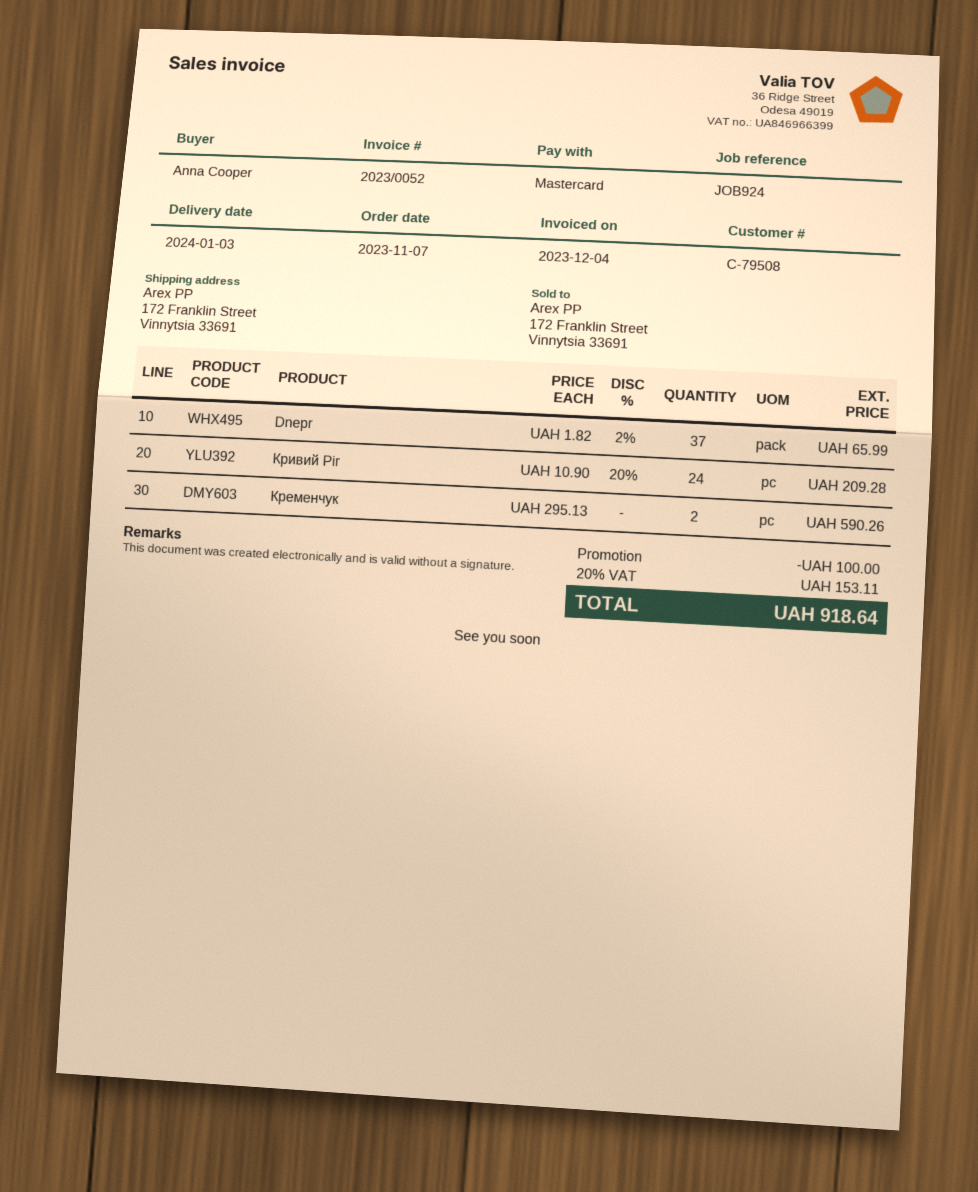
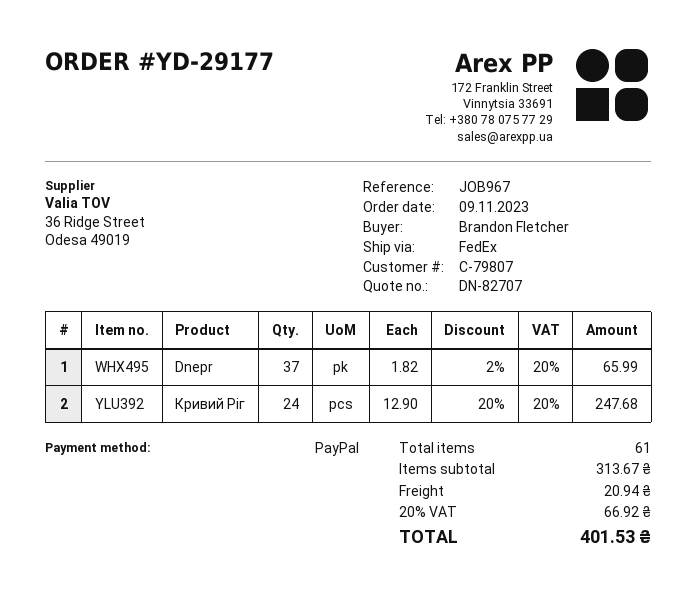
order date: 2023-11-07 -> 2023-11-09
customer number: C-79508 -> C-79807
reference: JOB924 -> JOB967
ordered by: Anna Cooper -> Brandon Fletcher
payment method: Mastercard -> PayPal
Кривий Ріг: 24 x 10.90 - 20% = 209.28 -> 24 x 12.90 - 20% = 247.68
Кременчук: 2 x 295.13 = 590.26 -> none
discount: 100.00 -> none
shipping: none -> 20.94
tax: 20% = 153.11 -> 20% = 66.92
total: 918.64 -> 401.53

